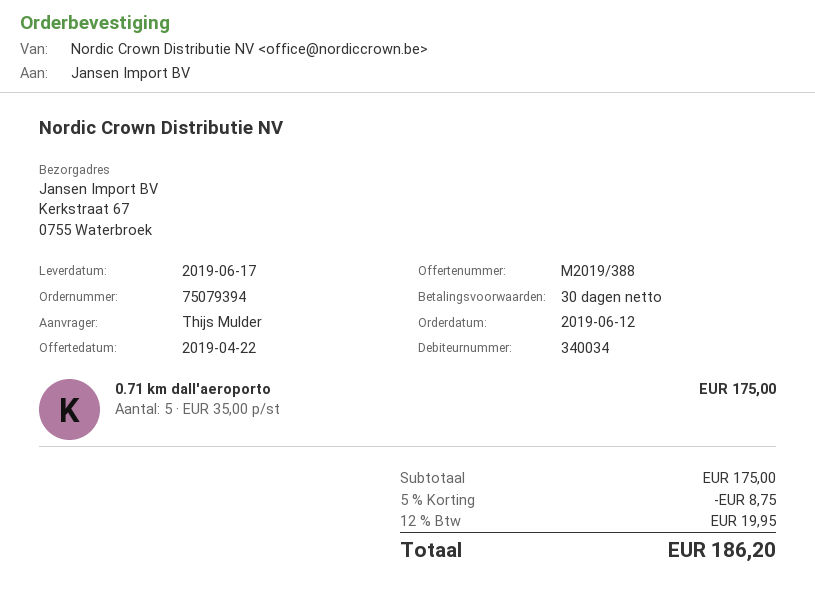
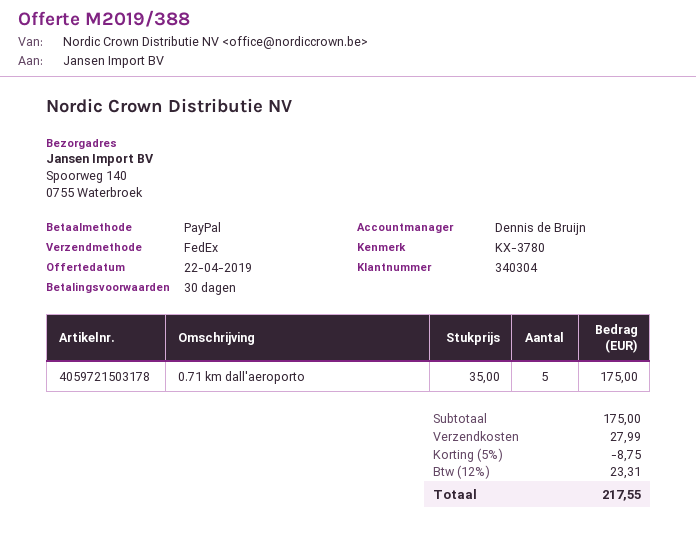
customer number: 340034 -> 340304
ship to: Kerkstraat 67, 0755 Waterbroek -> Spoorweg 140, 0755 Waterbroek
shipping: none -> 27.99
tax: 12% = 19.95 -> 12% = 23.31
total: 186.20 -> 217.55

